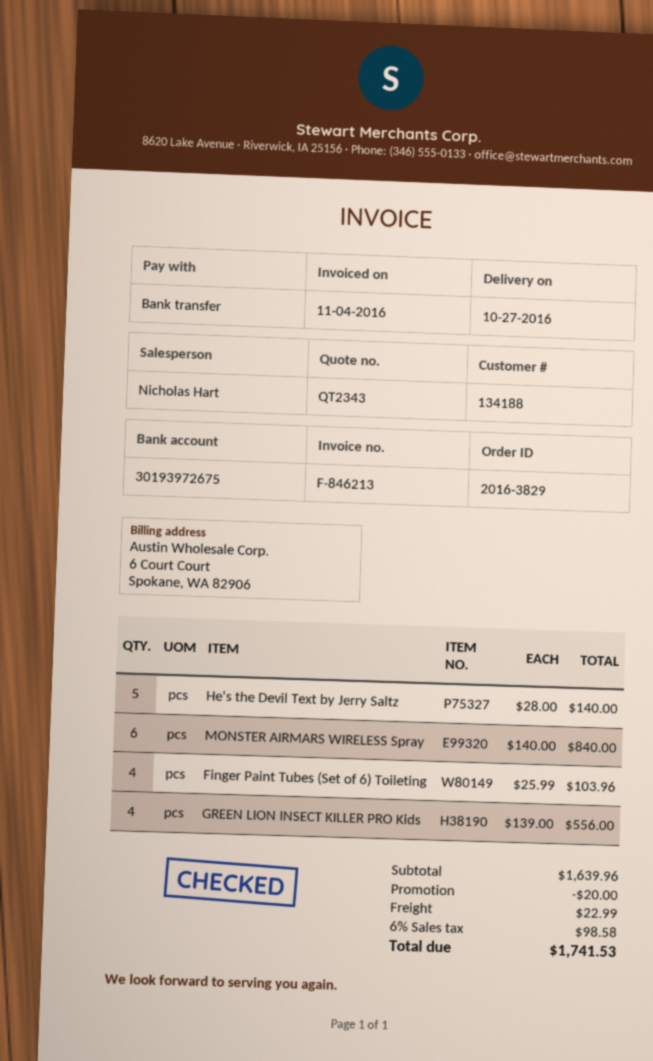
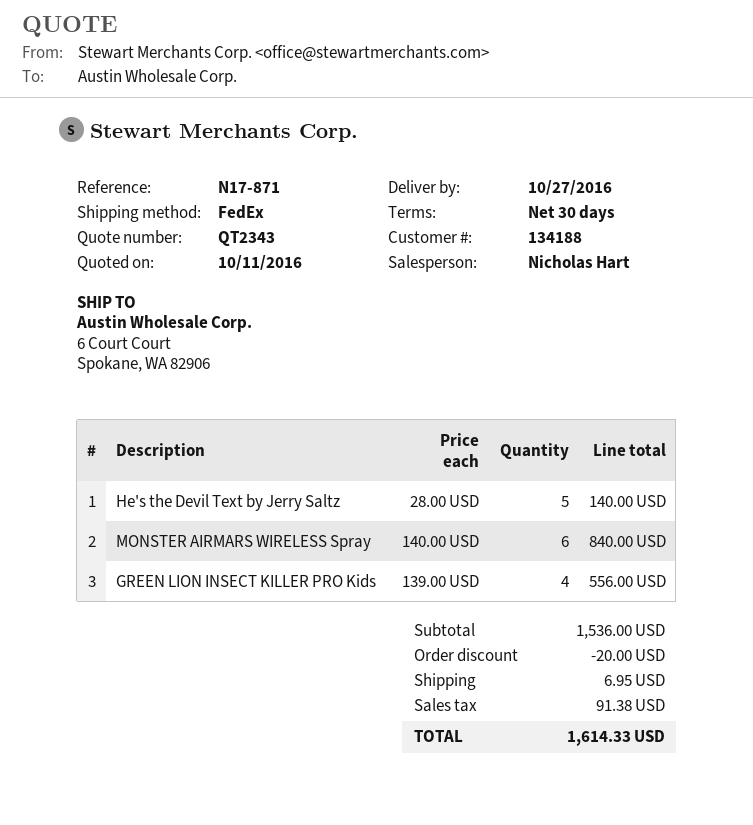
Finger Paint Tubes (Set of 6) Toileting: 4 x 25.99 = 103.96 -> none
subtotal: 1639.96 -> 1536.00
shipping: 22.99 -> 6.95
tax: 98.58 -> 91.38
total: 1741.53 -> 1614.33

